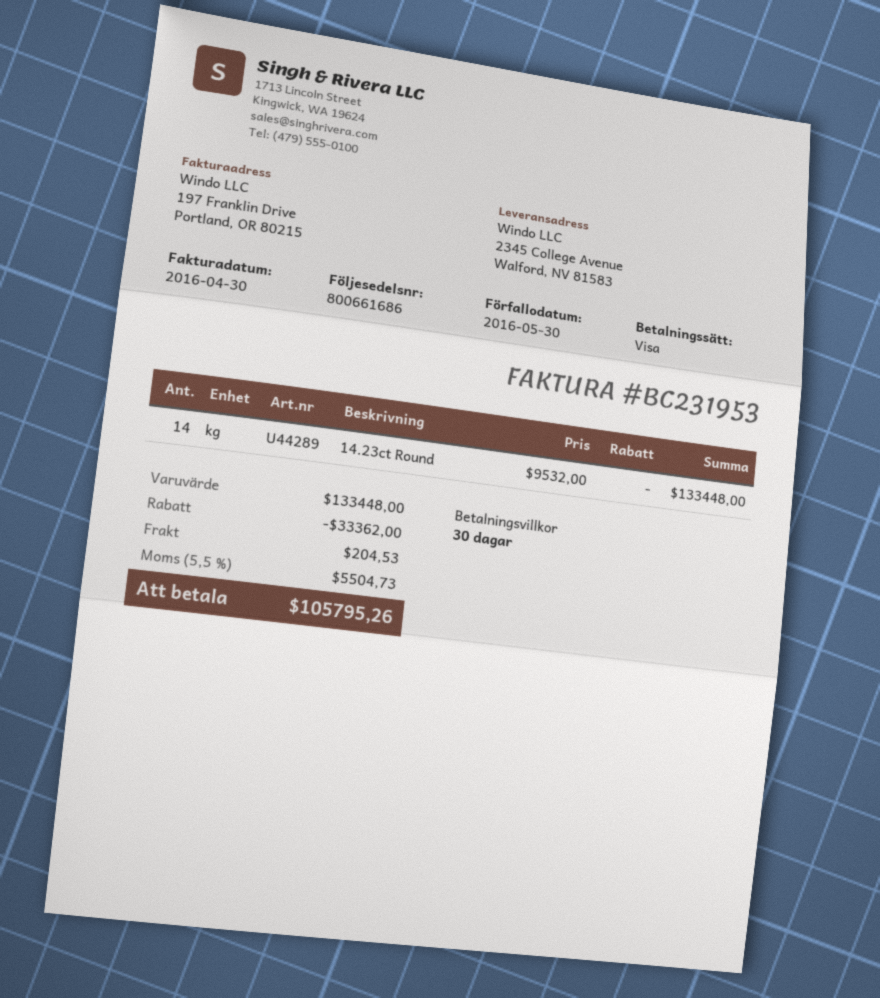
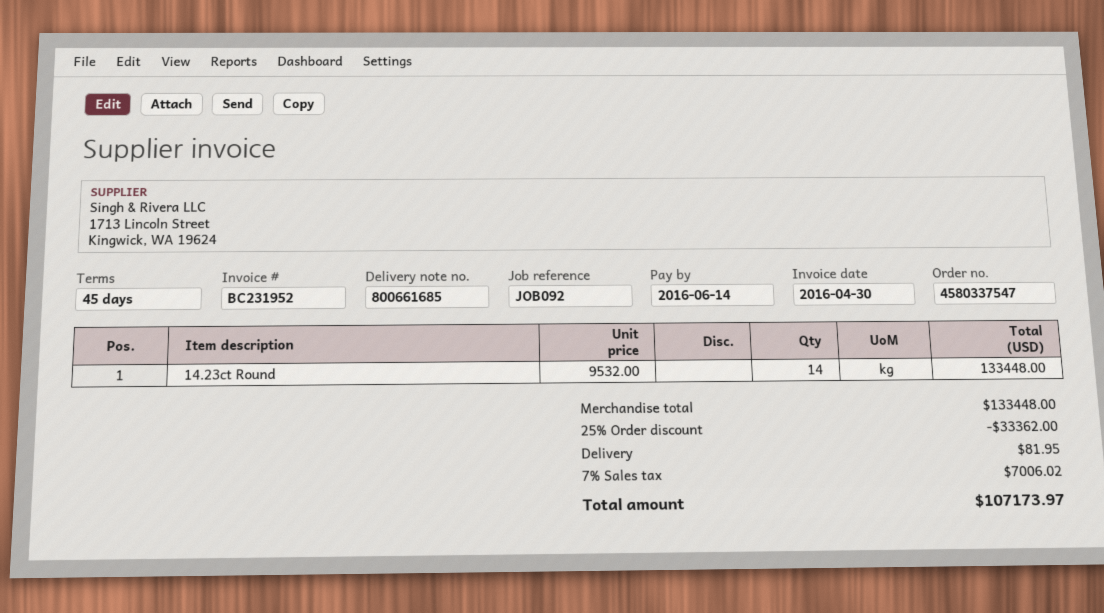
delivery note number: 800661686 -> 800661685
invoice number: BC231953 -> BC231952
payment terms: 30 days -> 45 days
due date: 2016-05-30 -> 2016-06-14
shipping: 204.53 -> 81.95
tax: 5.5% = 5504.73 -> 7% = 7006.02
total: 105795.26 -> 107173.97

